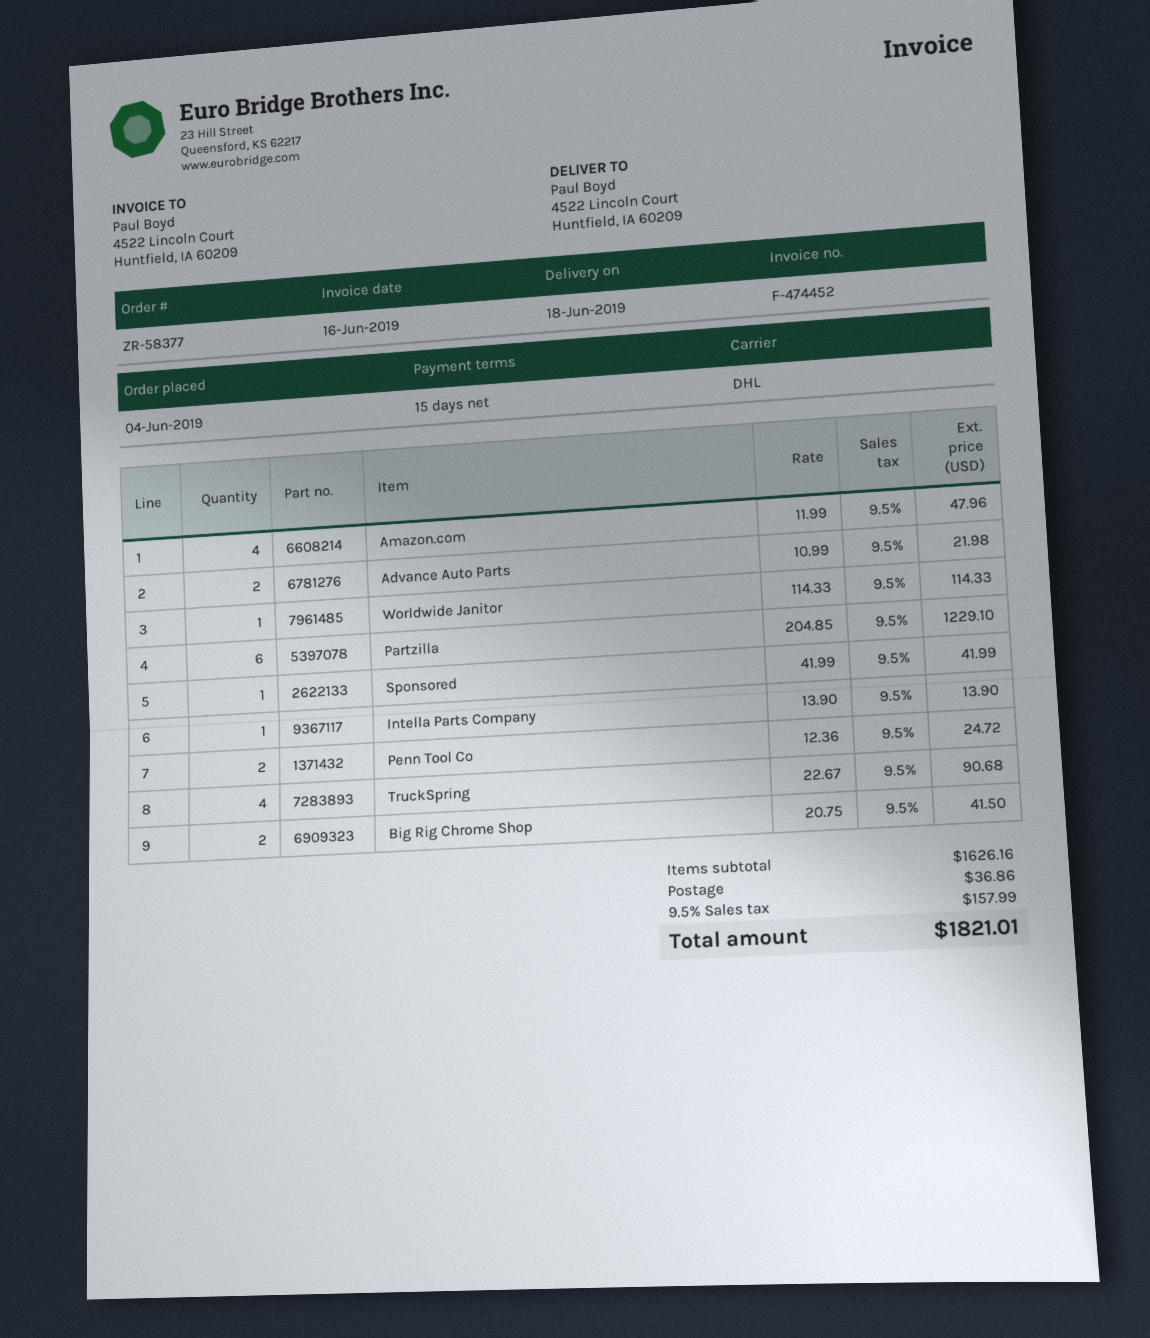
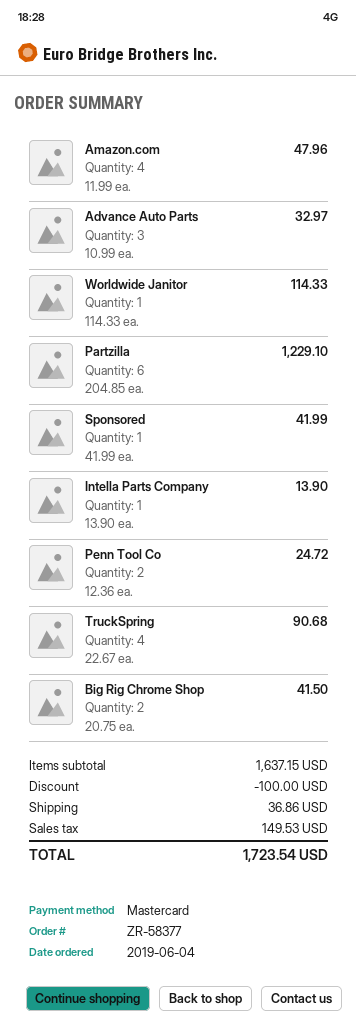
Advance Auto Parts: 2 x 10.99 = 21.98 -> 3 x 10.99 = 32.97
subtotal: 1626.16 -> 1637.15
discount: none -> 100.00
tax: 157.99 -> 149.53
total: 1821.01 -> 1723.54

